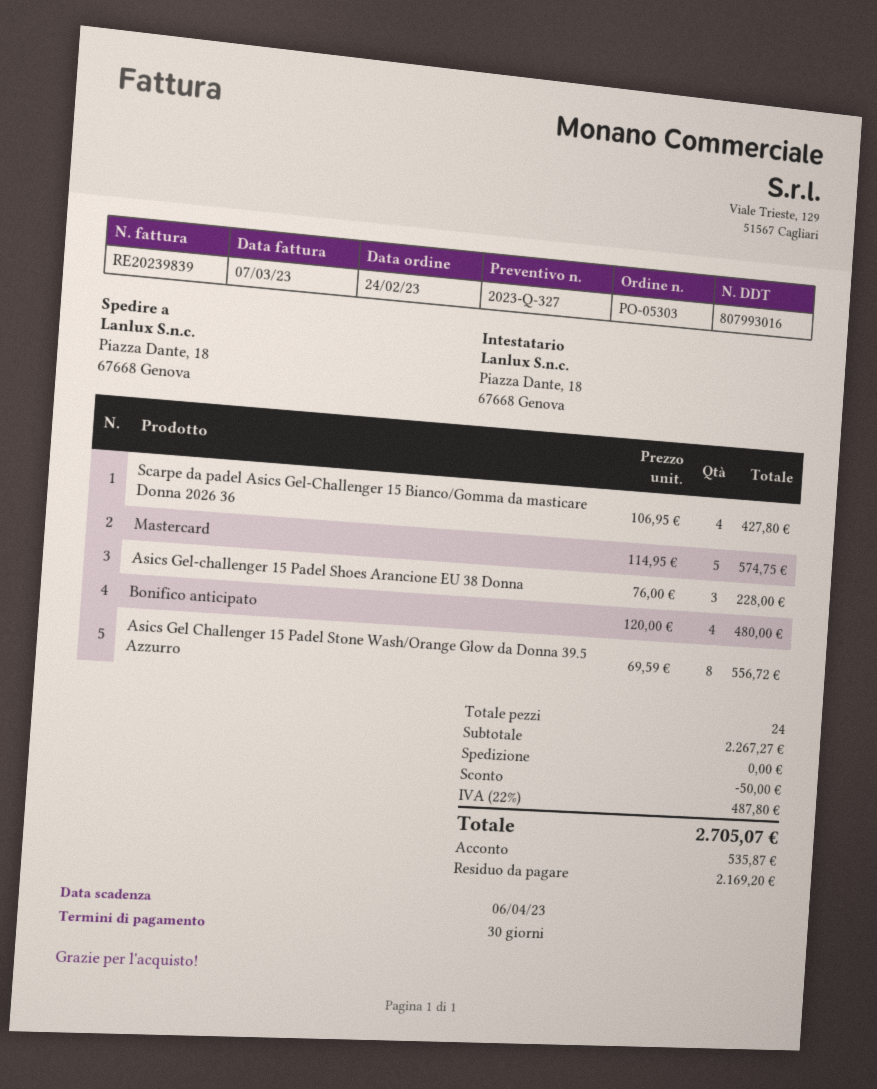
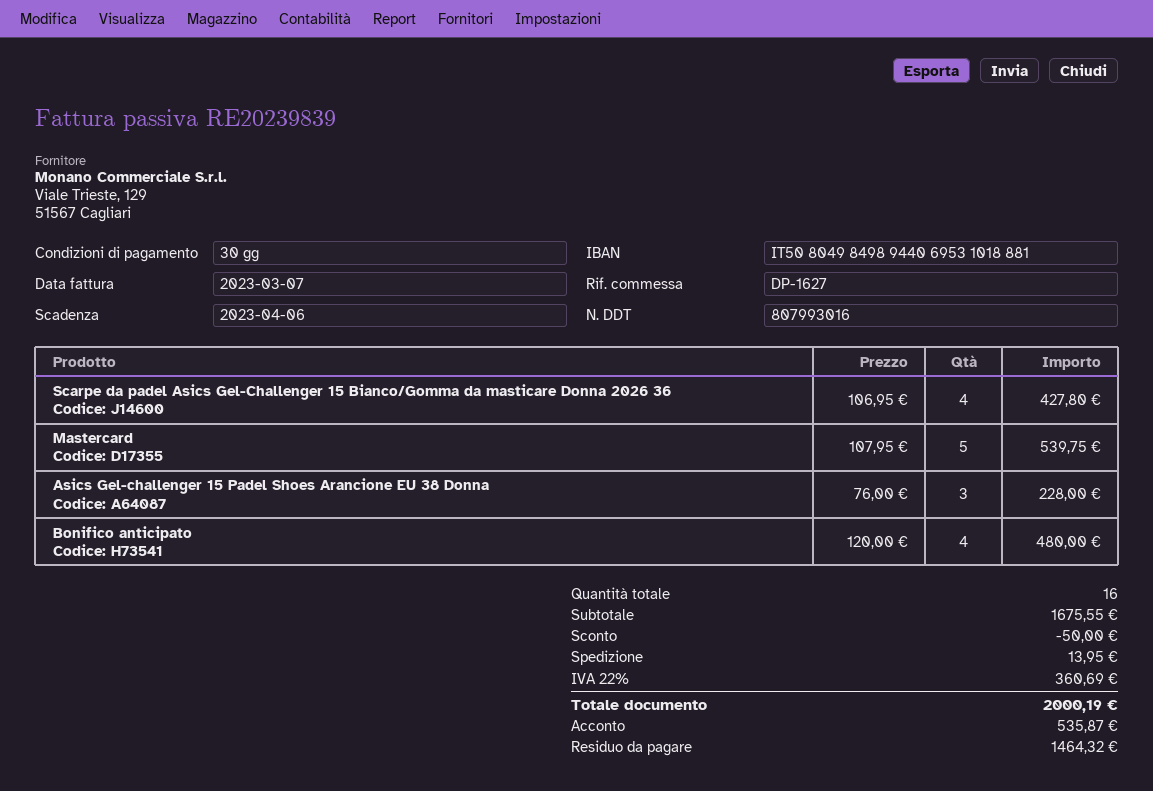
Mastercard: 5 x 114.95 = 574.75 -> 5 x 107.95 = 539.75
Asics Gel Challenger 15 Padel Stone Wash/Orange Glow da Donna 39.5 Azzurro: 8 x 69.59 = 556.72 -> none
total quantity: 24 -> 16
subtotal: 2267.27 -> 1675.55
shipping: 0.00 -> 13.95
tax: 22% = 487.80 -> 22% = 360.69
total: 2705.07 -> 2000.19
balance: 2169.20 -> 1464.32

